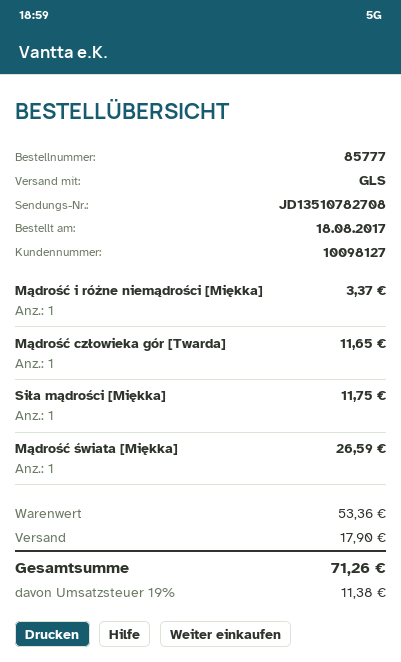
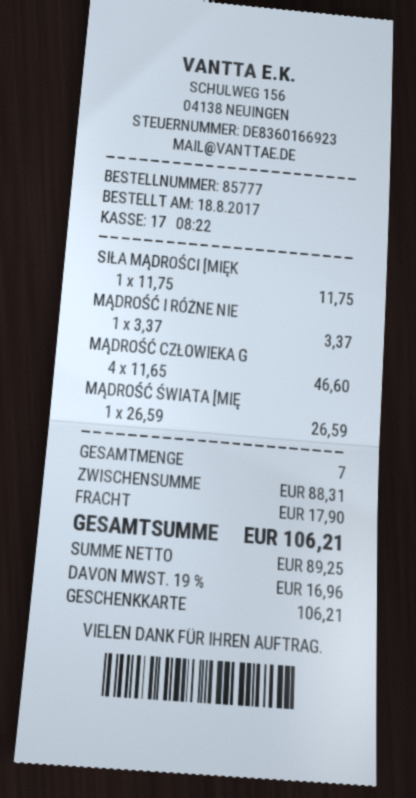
Mądrość człowieka gór [Twarda]: 1 for 11.65 -> 4 for 46.60
subtotal: 53.36 -> 88.31
tax: 19% = 11.38 -> 19% = 16.96
total: 71.26 -> 106.21

